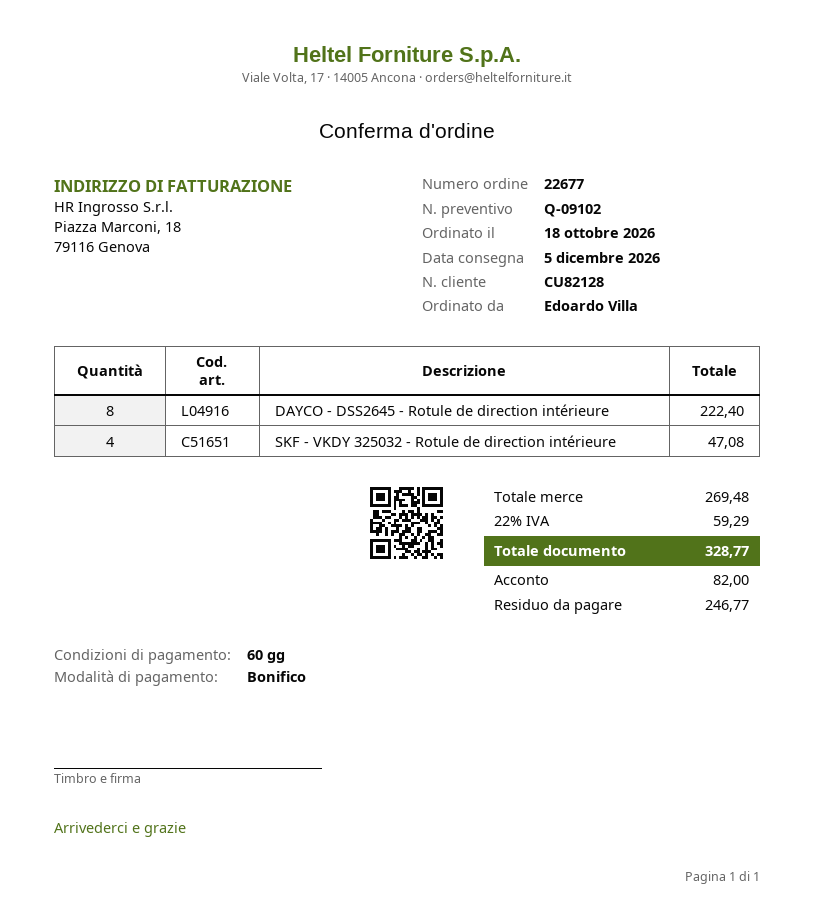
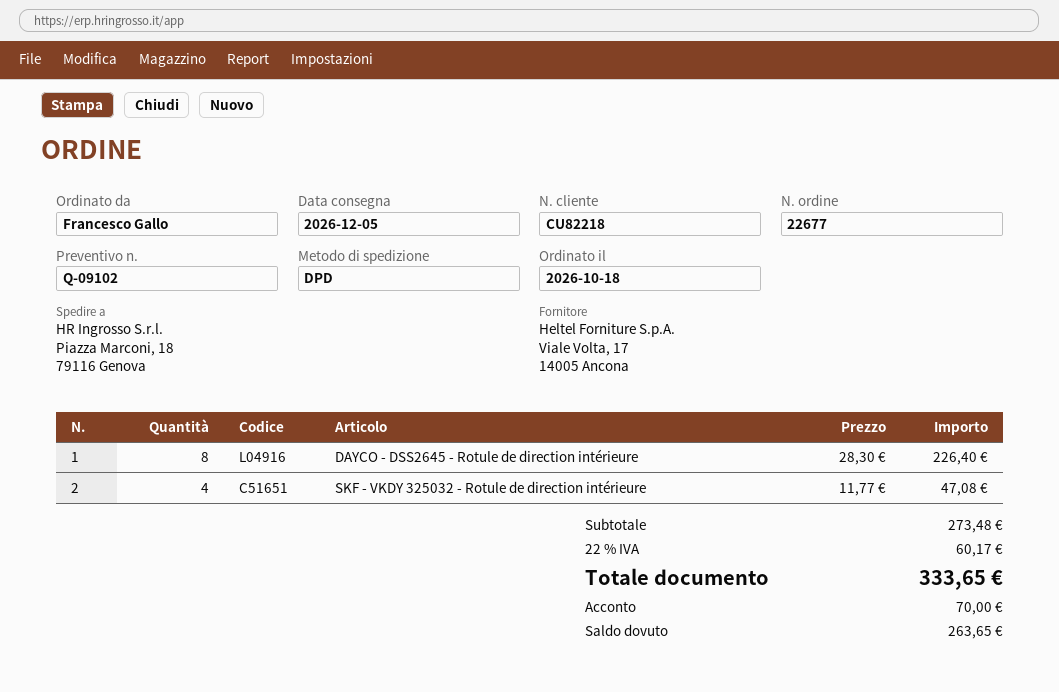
customer number: CU82128 -> CU82218
ordered by: Edoardo Villa -> Francesco Gallo
DAYCO - DSS2645 - Rotule de direction intérieure: 8 for 222.40 -> 8 for 226.40
subtotal: 269.48 -> 273.48
tax: 22% = 59.29 -> 22% = 60.17
total: 328.77 -> 333.65
deposit: 82.00 -> 70.00
balance: 246.77 -> 263.65

